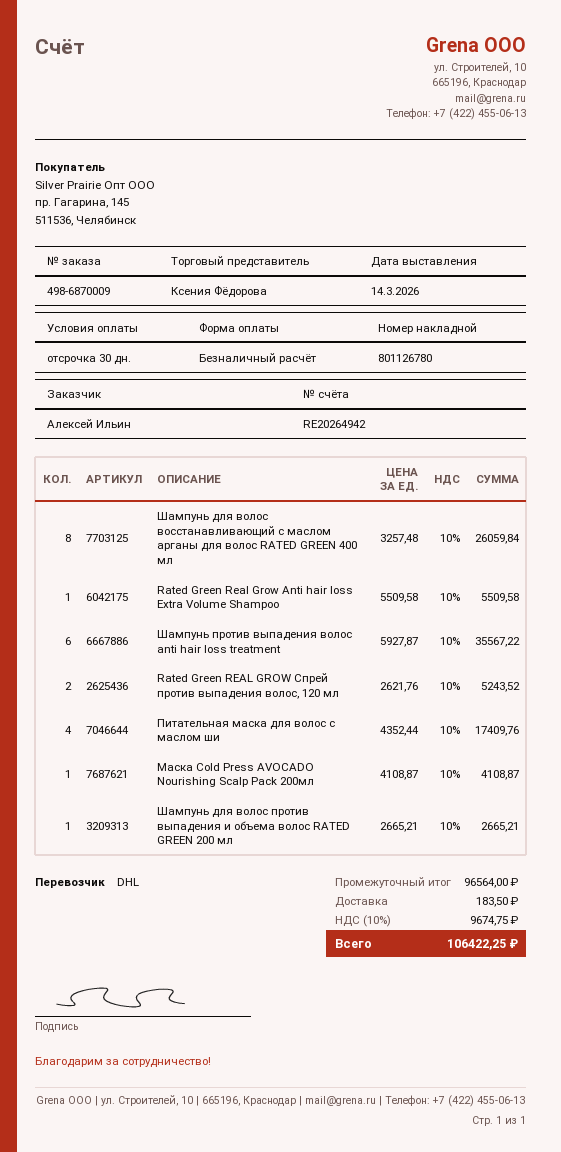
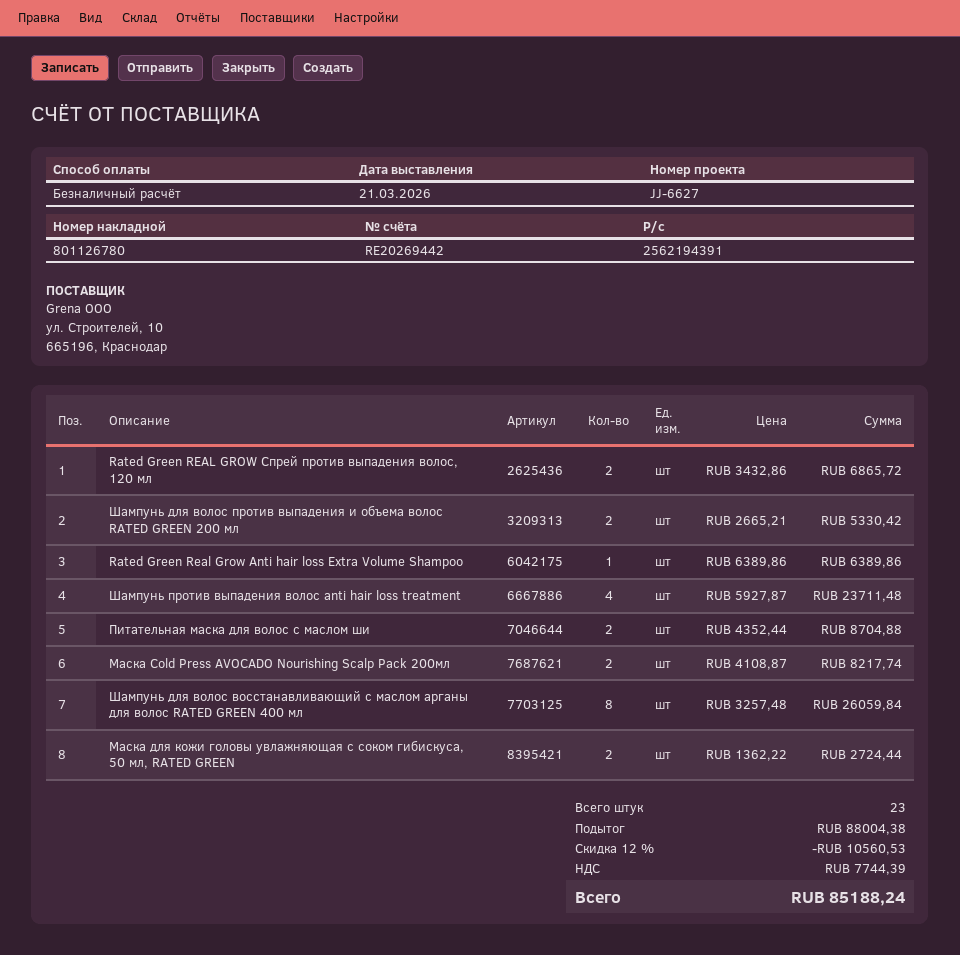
invoice number: RE20264942 -> RE20269442
invoice date: 2026-03-14 -> 2026-03-21
Rated Green Real Grow Anti hair loss Extra Volume Shampoo: 1 x 5509.58 = 5509.58 -> 1 x 6389.86 = 6389.86
Шампунь против выпадения волос anti hair loss treatment: 6 x 5927.87 = 35567.22 -> 4 x 5927.87 = 23711.48
Rated Green REAL GROW Спрей против выпадения волос, 120 мл: 2 x 2621.76 = 5243.52 -> 2 x 3432.86 = 6865.72
Питательная маска для волос с маслом ши: 4 x 4352.44 = 17409.76 -> 2 x 4352.44 = 8704.88
Маска Cold Press AVOCADO Nourishing Scalp Pack 200мл: 1 x 4108.87 = 4108.87 -> 2 x 4108.87 = 8217.74
Шампунь для волос против выпадения и объема волос RATED GREEN 200 мл: 1 x 2665.21 = 2665.21 -> 2 x 2665.21 = 5330.42
Маска для кожи головы увлажняющая с соком гибискуса, 50 мл, RATED GREEN: none -> 2 x 1362.22 = 2724.44
subtotal: 96564.00 -> 88004.38
discount: none -> 12% = 10560.53
shipping: 183.50 -> none
tax: 9674.75 -> 7744.39
total: 106422.25 -> 85188.24

